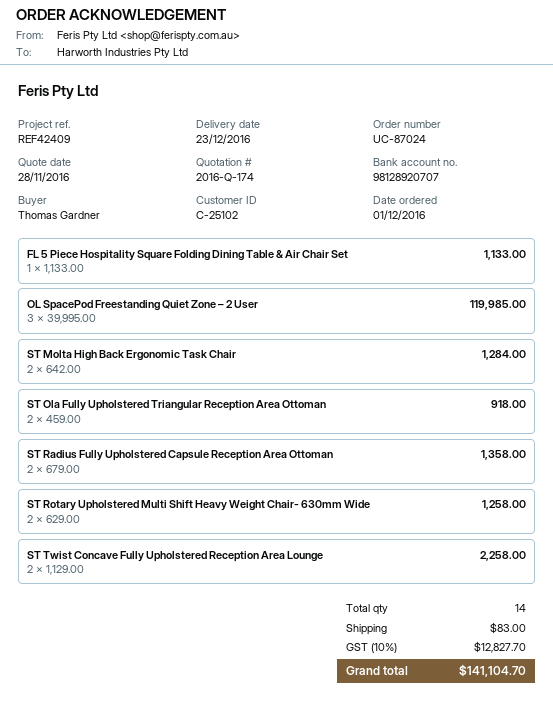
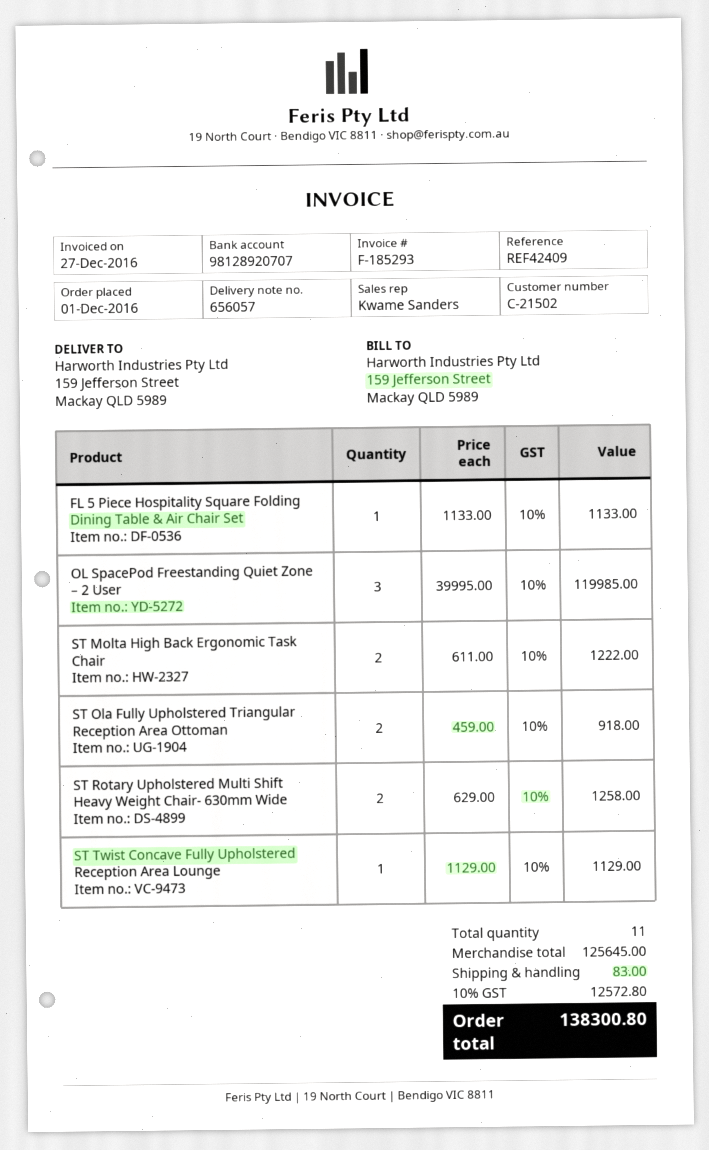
customer number: C-25102 -> C-21502
ST Molta High Back Ergonomic Task Chair: 2 x 642.00 = 1284.00 -> 2 x 611.00 = 1222.00
ST Radius Fully Upholstered Capsule Reception Area Ottoman: 2 x 679.00 = 1358.00 -> none
ST Twist Concave Fully Upholstered Reception Area Lounge: 2 x 1129.00 = 2258.00 -> 1 x 1129.00 = 1129.00
total quantity: 14 -> 11
tax: 10% = 12827.70 -> 10% = 12572.80
total: 141104.70 -> 138300.80

